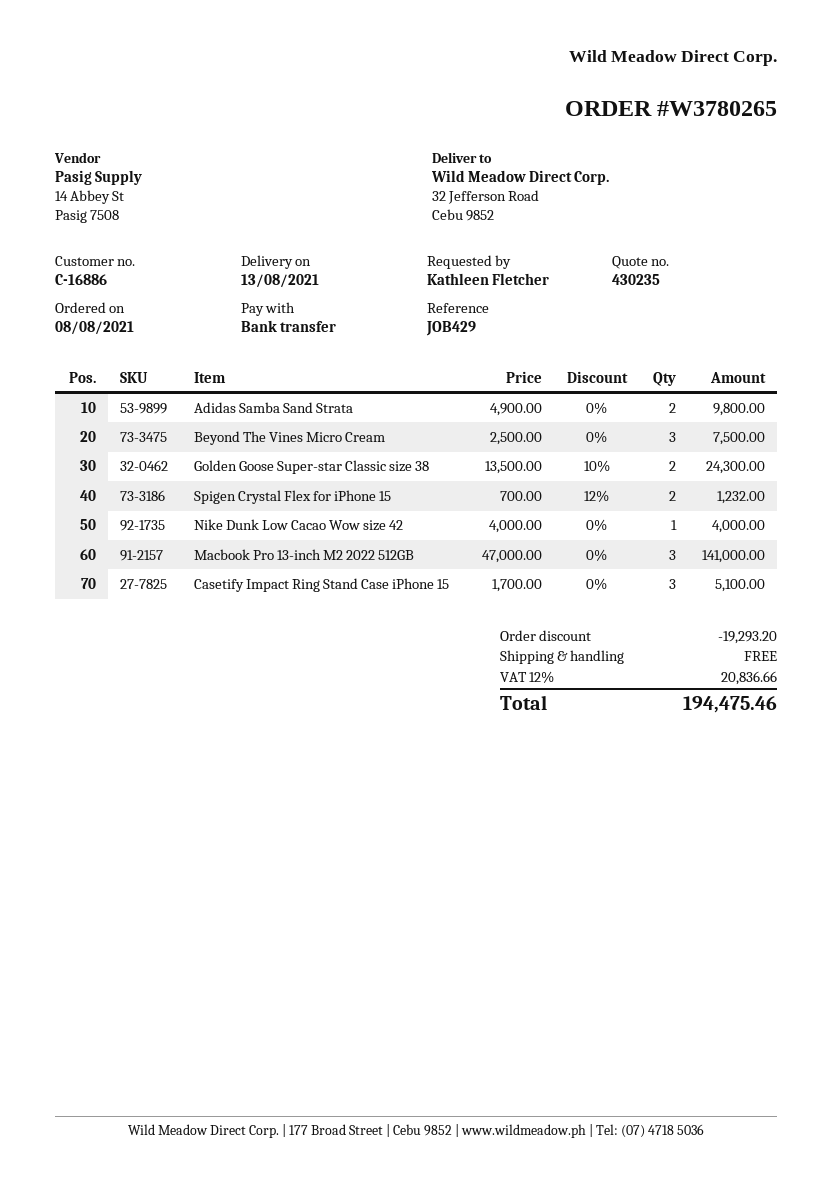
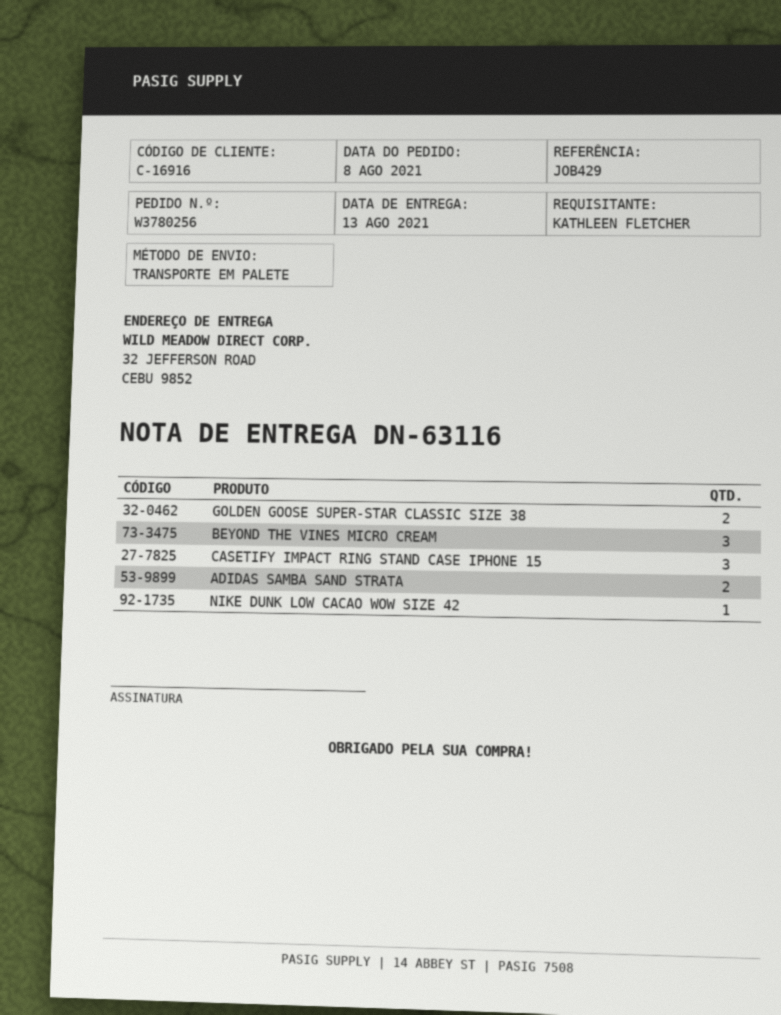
order number: W3780265 -> W3780256
customer number: C-16886 -> C-16916
Spigen Crystal Flex for iPhone 15: 2 -> none
Macbook Pro 13-inch M2 2022 512GB: 3 -> none

